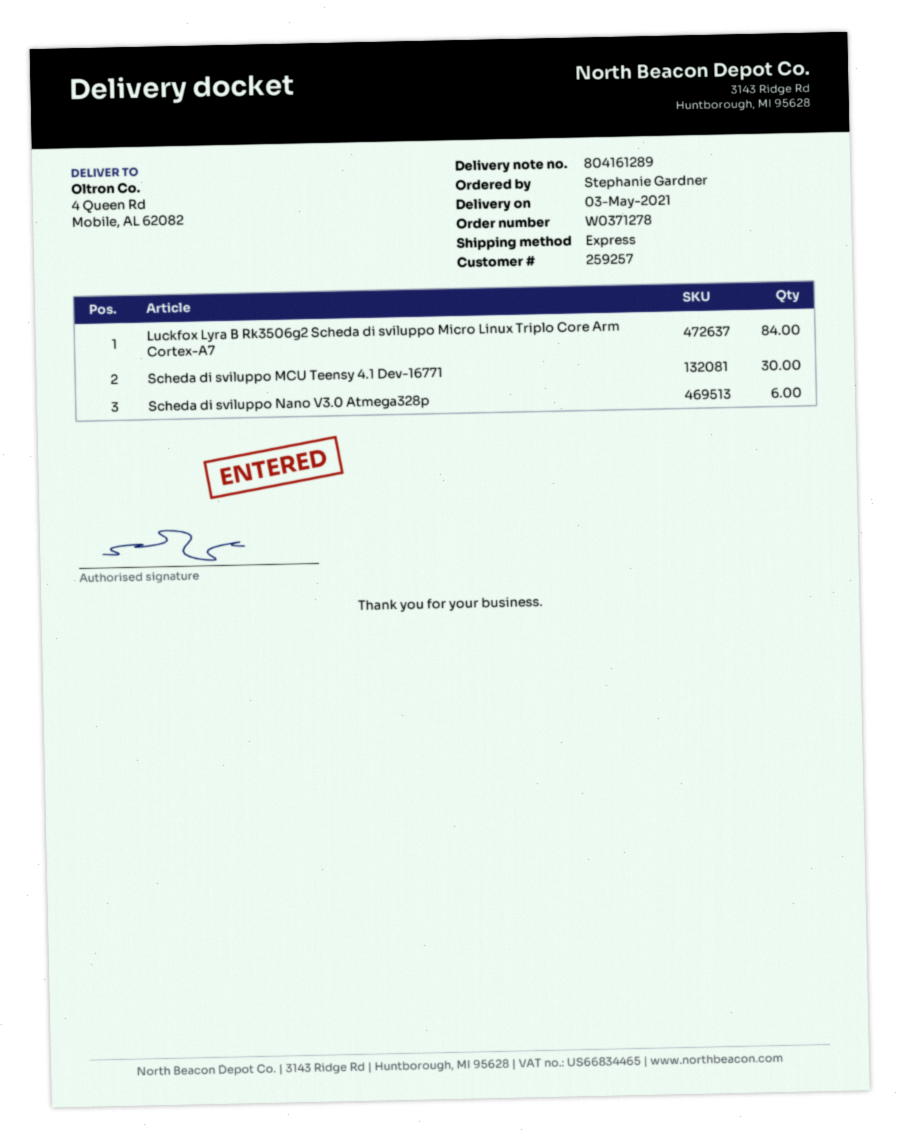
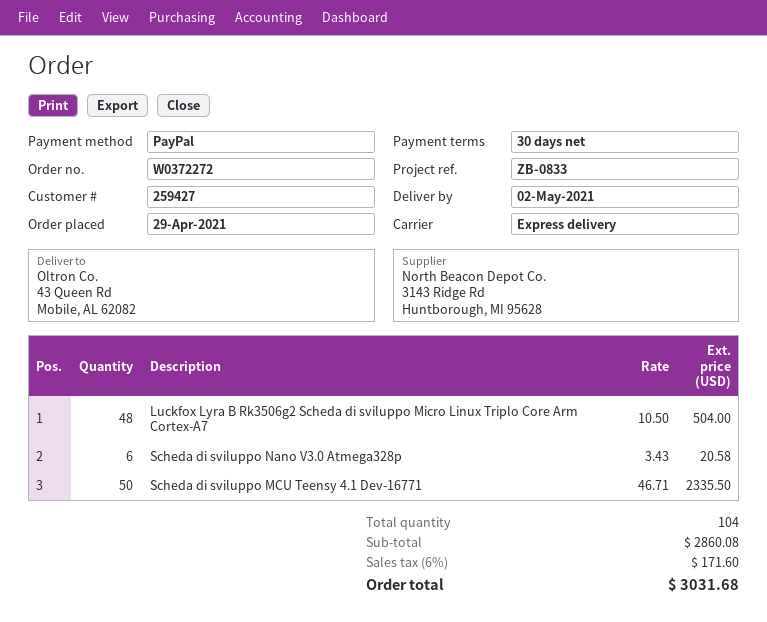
order number: W0371278 -> W0372272
delivery date: 2021-05-03 -> 2021-05-02
customer number: 259257 -> 259427
ship to: 4 Queen Rd, Mobile, AL 62082 -> 43 Queen Rd, Mobile, AL 62082
Luckfox Lyra B Rk3506g2 Scheda di sviluppo Micro Linux Triplo Core Arm Cortex-A7: 84 -> 48
Scheda di sviluppo MCU Teensy 4.1 Dev-16771: 30 -> 50

